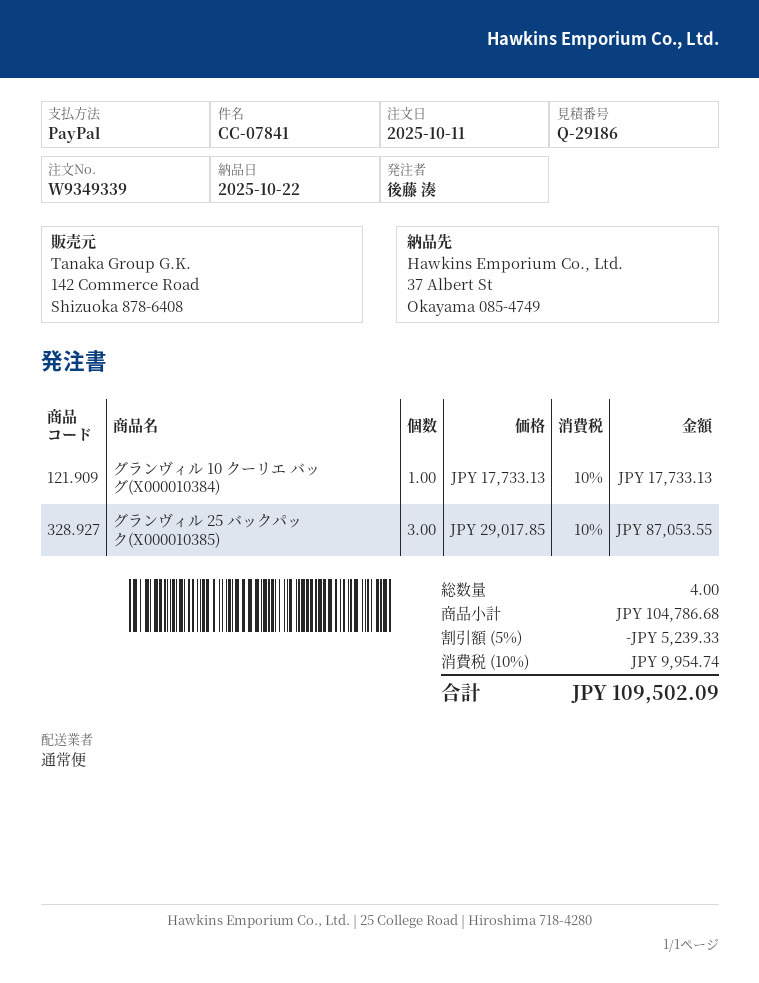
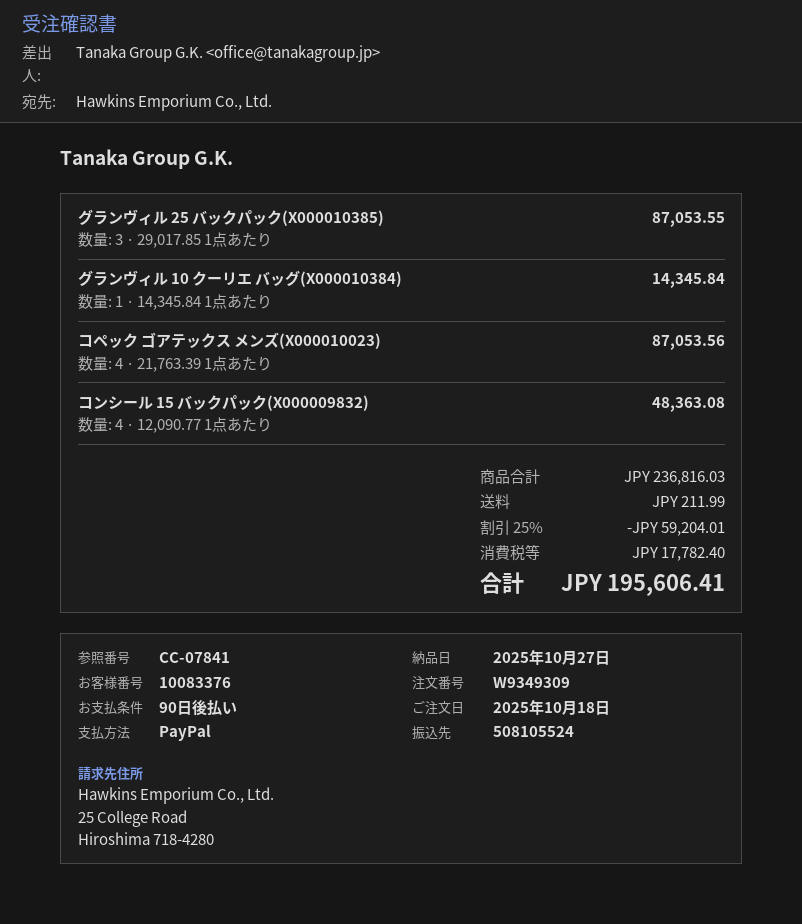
order number: W9349339 -> W9349309
order date: 2025-10-11 -> 2025-10-18
delivery date: 2025-10-22 -> 2025-10-27
グランヴィル 10 クーリエ バッグ(X000010384): 1 x 17733.13 = 17733.13 -> 1 x 14345.84 = 14345.84
コペック ゴアテックス メンズ(X000010023): none -> 4 x 21763.39 = 87053.56
コンシール 15 バックパック(X000009832): none -> 4 x 12090.77 = 48363.08
subtotal: 104786.68 -> 236816.03
discount: 5% = 5239.33 -> 25% = 59204.01
shipping: none -> 211.99
tax: 9954.74 -> 17782.40
total: 109502.09 -> 195606.41

